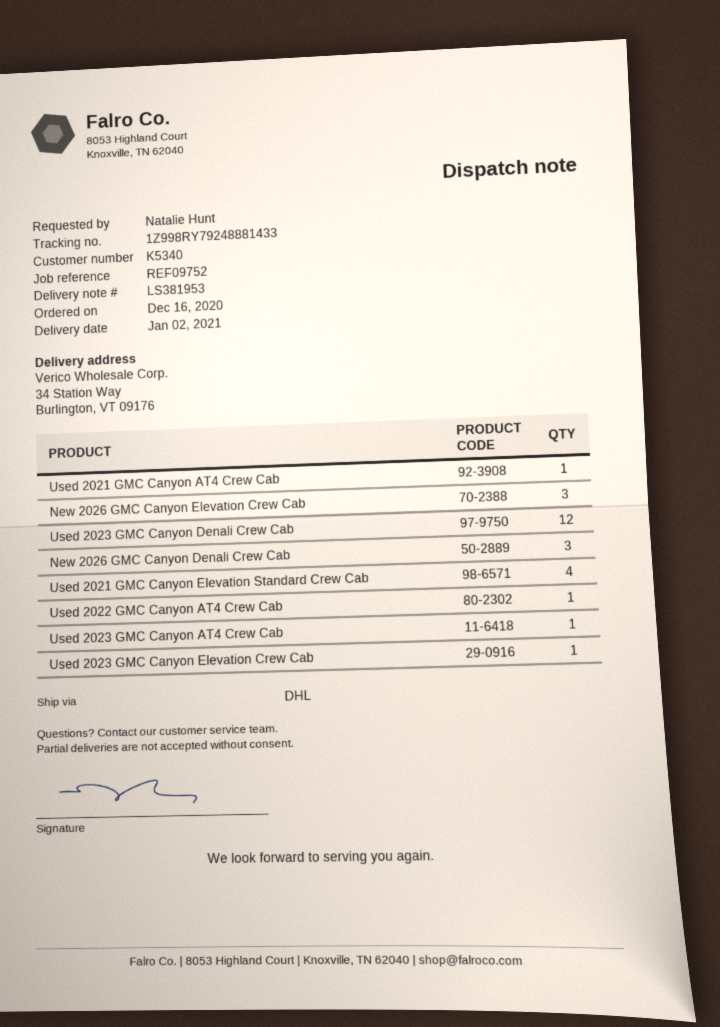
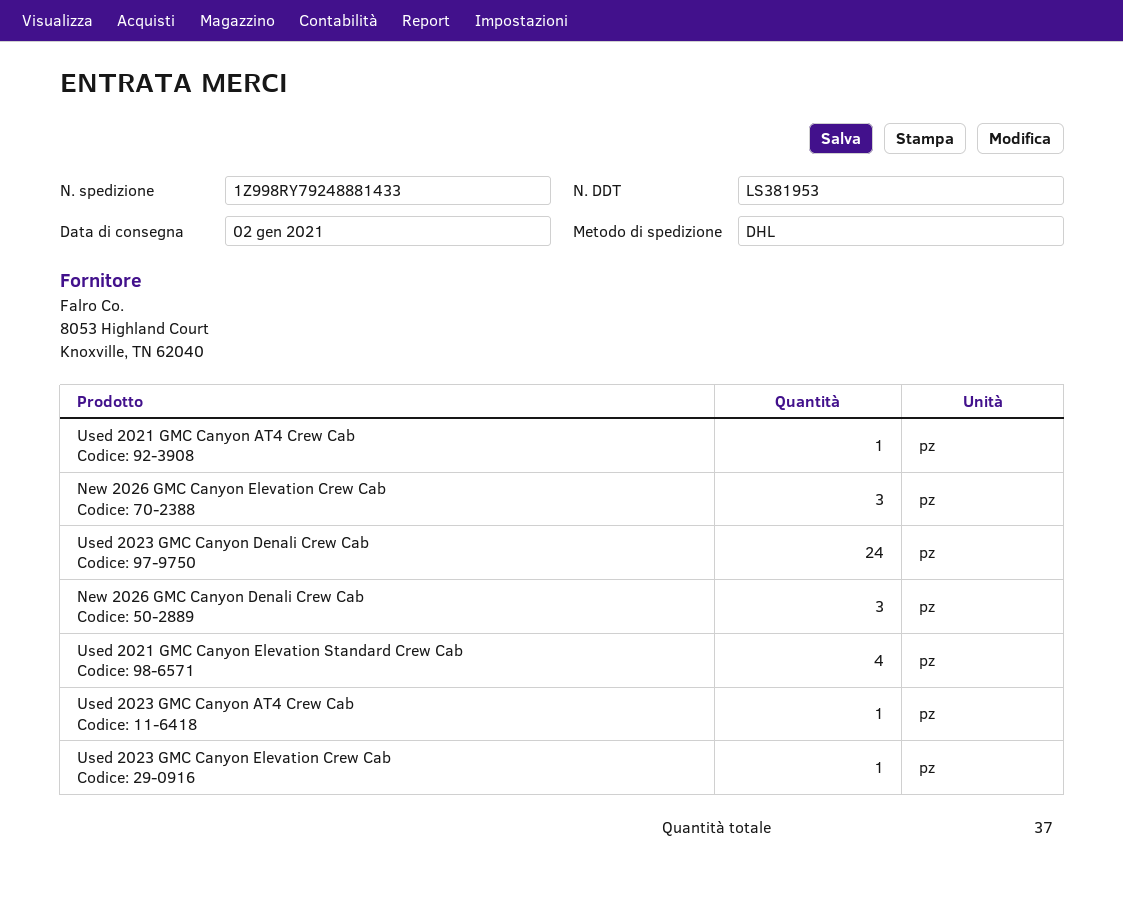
Used 2023 GMC Canyon Denali Crew Cab: 12 -> 24
Used 2022 GMC Canyon AT4 Crew Cab: 1 -> none

